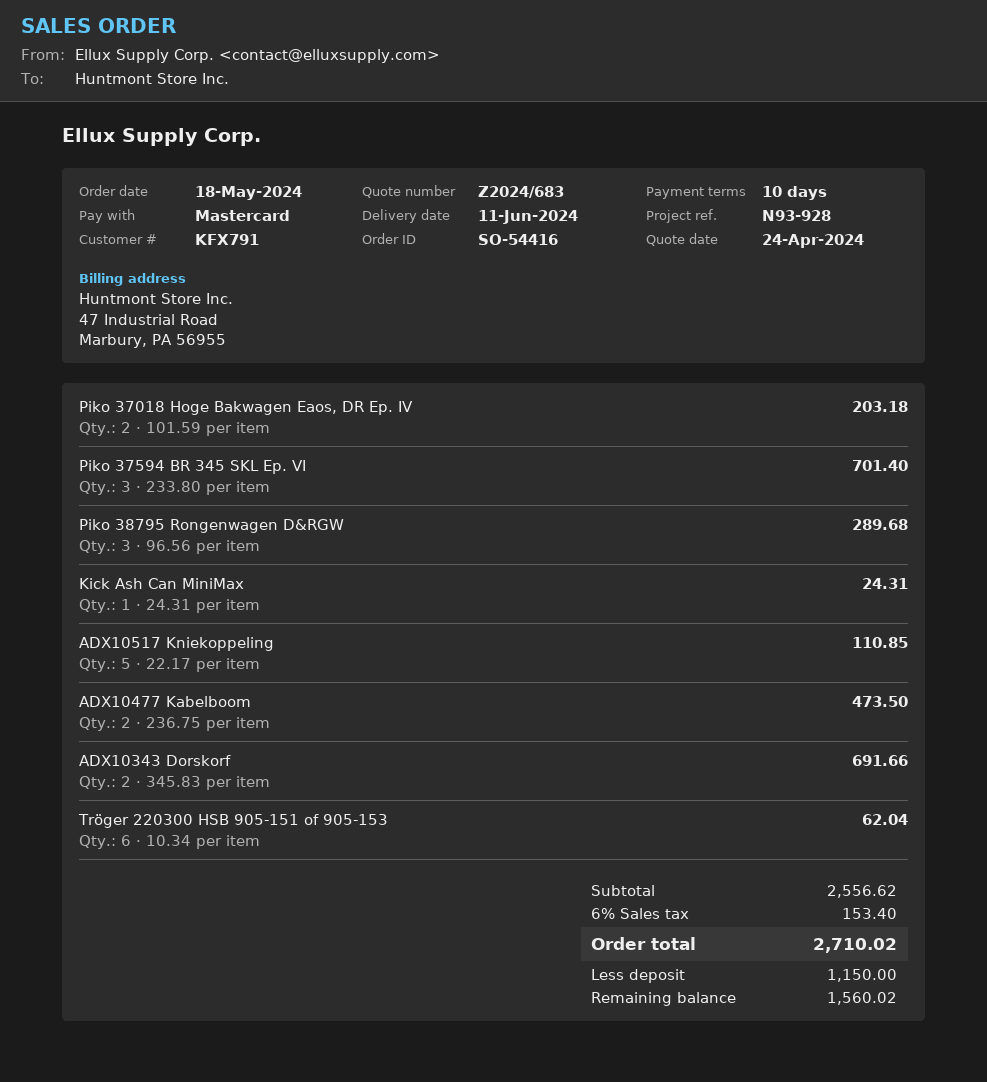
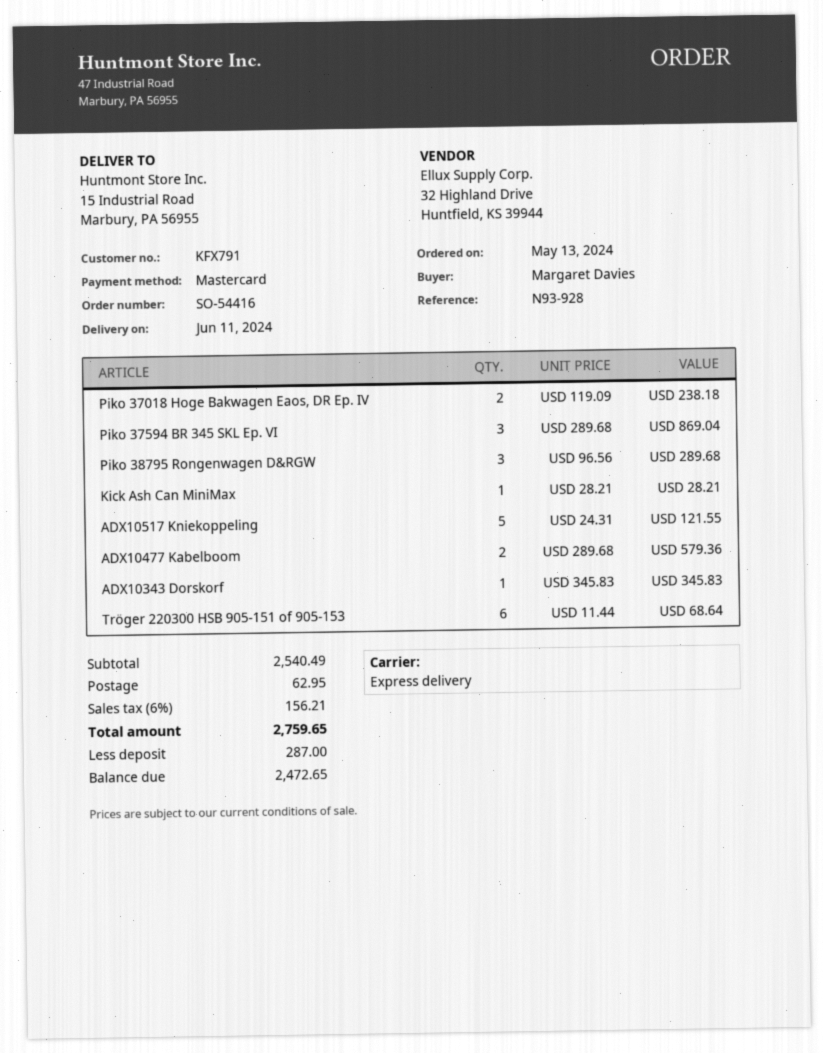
order date: 2024-05-18 -> 2024-05-13
Piko 37018 Hoge Bakwagen Eaos, DR Ep. IV: 2 x 101.59 = 203.18 -> 2 x 119.09 = 238.18
Piko 37594 BR 345 SKL Ep. VI: 3 x 233.80 = 701.40 -> 3 x 289.68 = 869.04
Kick Ash Can MiniMax: 1 x 24.31 = 24.31 -> 1 x 28.21 = 28.21
ADX10517 Kniekoppeling: 5 x 22.17 = 110.85 -> 5 x 24.31 = 121.55
ADX10477 Kabelboom: 2 x 236.75 = 473.50 -> 2 x 289.68 = 579.36
ADX10343 Dorskorf: 2 x 345.83 = 691.66 -> 1 x 345.83 = 345.83
Tröger 220300 HSB 905-151 of 905-153: 6 x 10.34 = 62.04 -> 6 x 11.44 = 68.64
subtotal: 2556.62 -> 2540.49
shipping: none -> 62.95
tax: 6% = 153.40 -> 6% = 156.21
total: 2710.02 -> 2759.65
deposit: 1150.00 -> 287.00
balance: 1560.02 -> 2472.65

